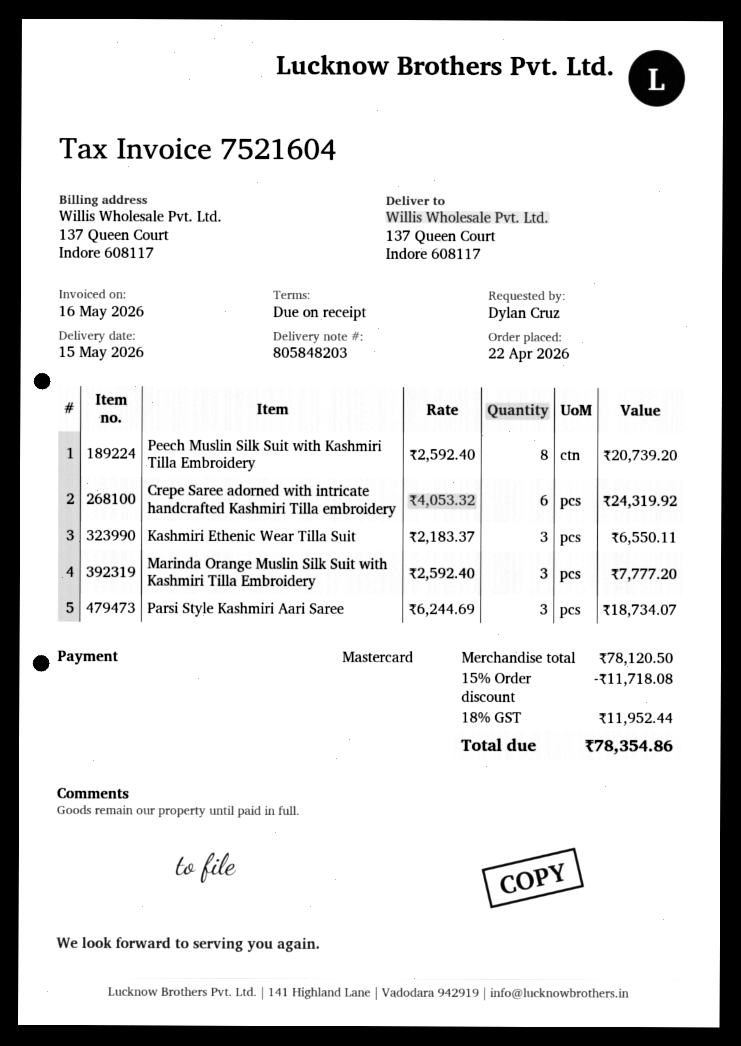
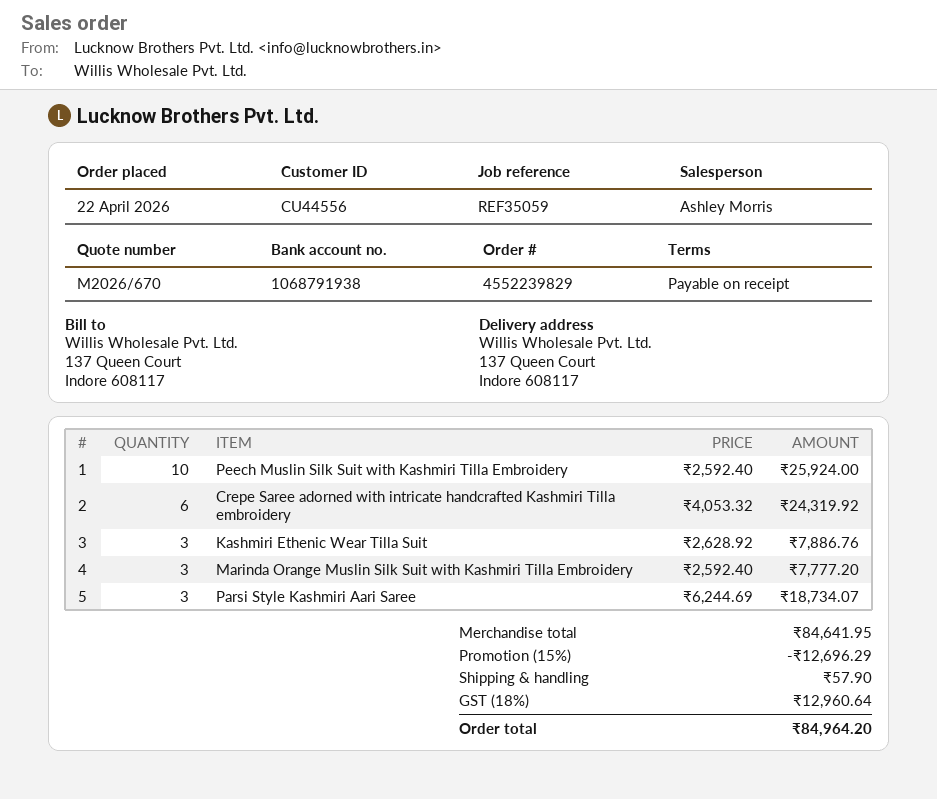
Peech Muslin Silk Suit with Kashmiri Tilla Embroidery: 8 x 2592.40 = 20739.20 -> 10 x 2592.40 = 25924.00
Kashmiri Ethenic Wear Tilla Suit: 3 x 2183.37 = 6550.11 -> 3 x 2628.92 = 7886.76
subtotal: 78120.50 -> 84641.95
discount: 15% = 11718.08 -> 15% = 12696.29
shipping: none -> 57.90
tax: 18% = 11952.44 -> 18% = 12960.64
total: 78354.86 -> 84964.20

